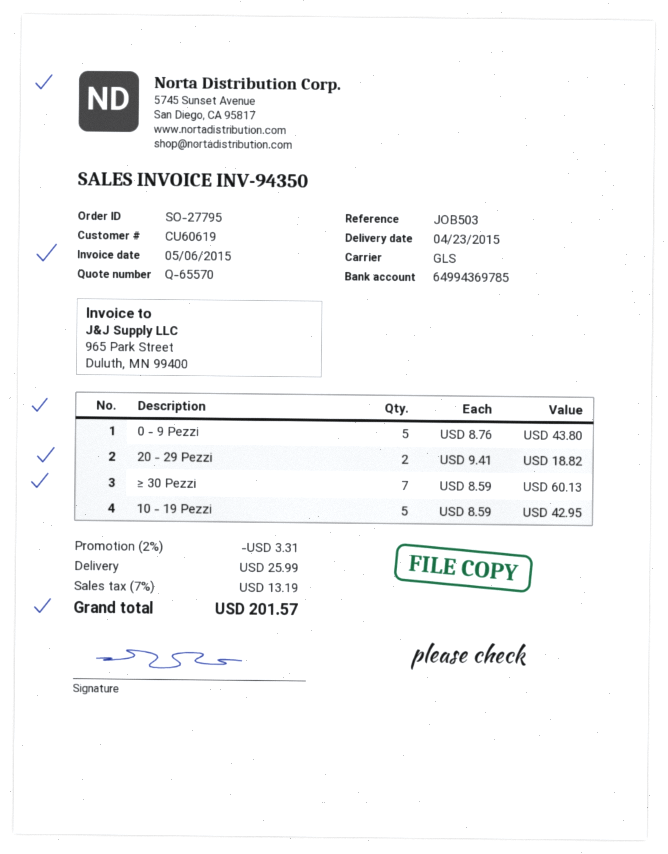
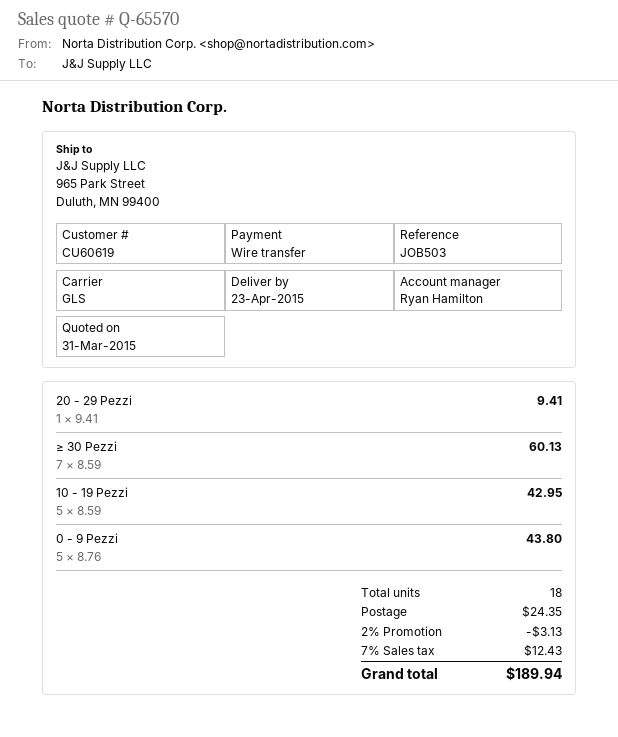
20 - 29 Pezzi: 2 x 9.41 = 18.82 -> 1 x 9.41 = 9.41
discount: 2% = 3.31 -> 2% = 3.13
shipping: 25.99 -> 24.35
tax: 7% = 13.19 -> 7% = 12.43
total: 201.57 -> 189.94

